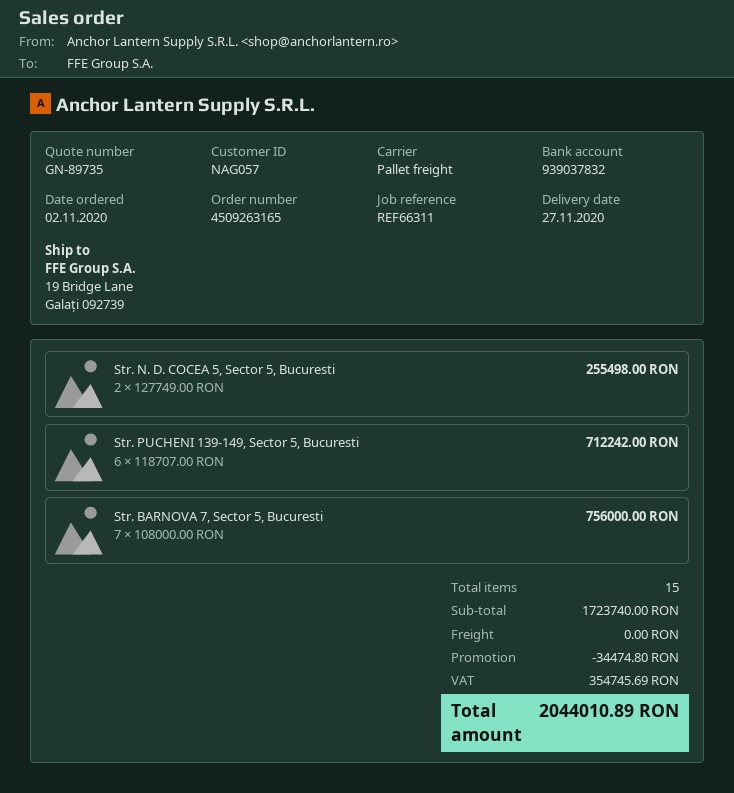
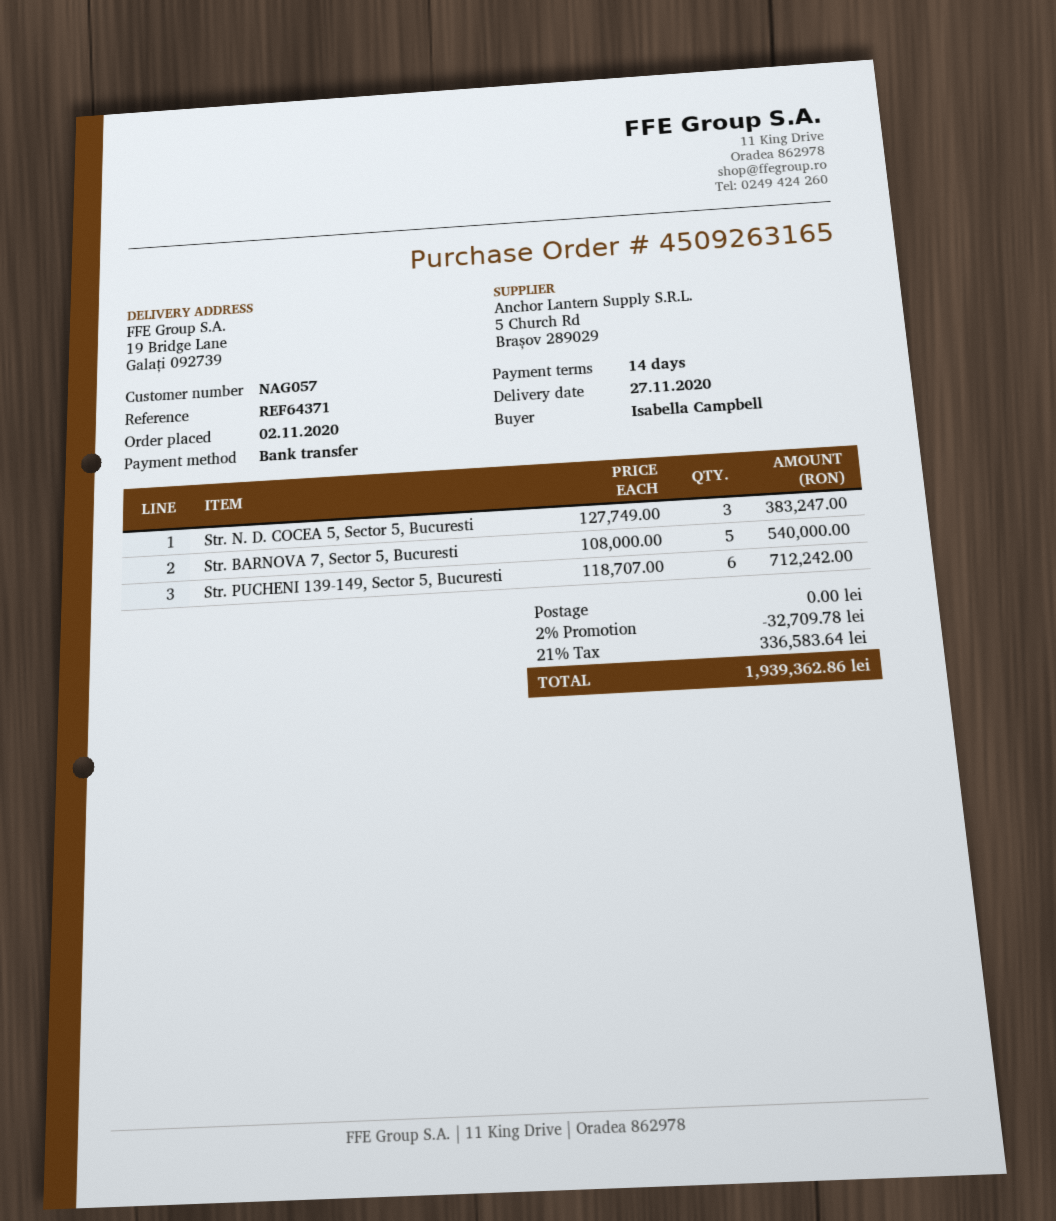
reference: REF66311 -> REF64371
Str. N. D. COCEA 5, Sector 5, Bucuresti: 2 x 127749.00 = 255498.00 -> 3 x 127749.00 = 383247.00
Str. BARNOVA 7, Sector 5, Bucuresti: 7 x 108000.00 = 756000.00 -> 5 x 108000.00 = 540000.00
discount: 34474.80 -> 32709.78
tax: 354745.69 -> 336583.64
total: 2044010.89 -> 1939362.86

